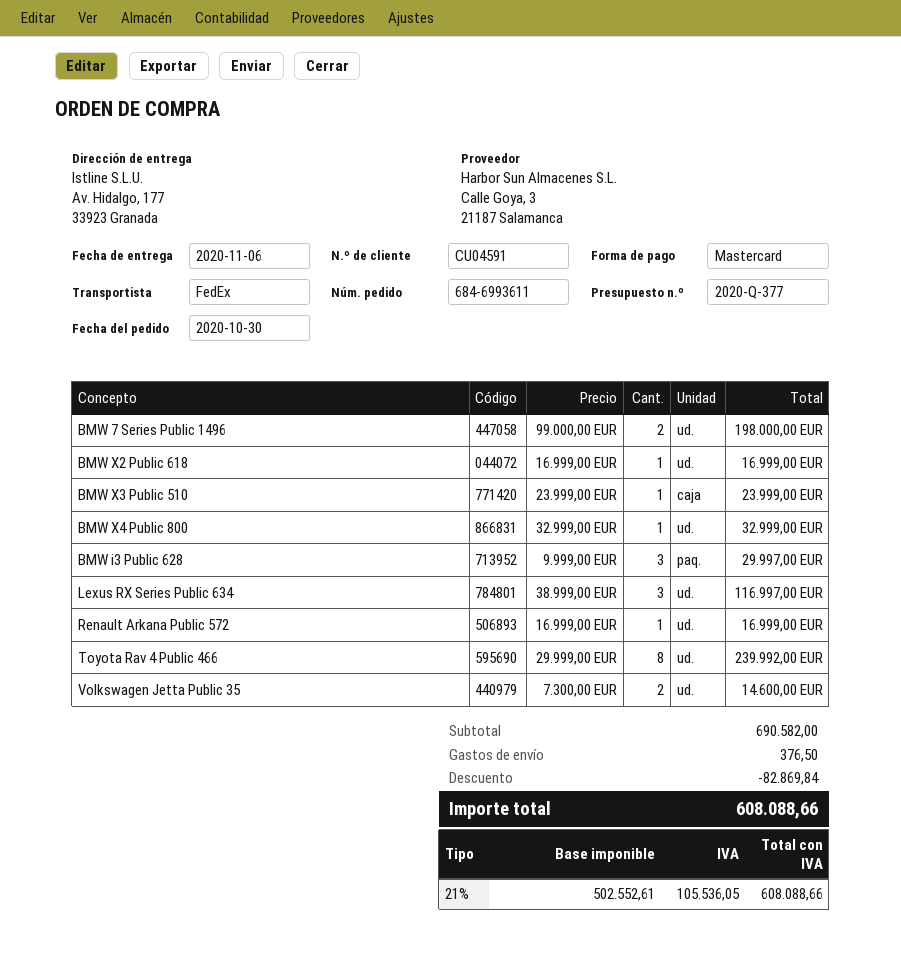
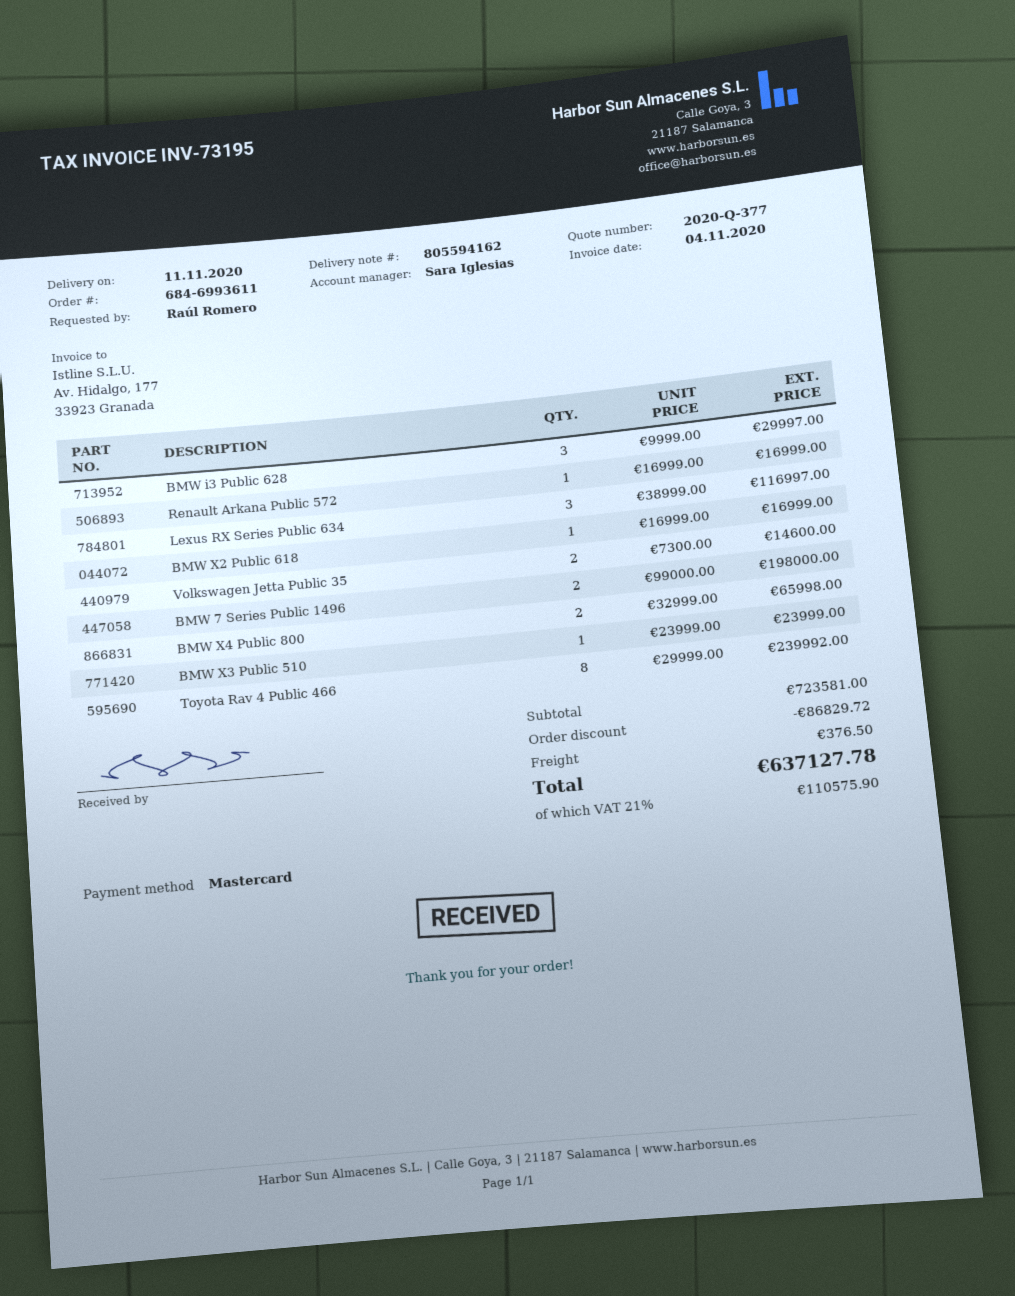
delivery date: 2020-11-06 -> 2020-11-11
BMW X4 Public 800: 1 x 32999.00 = 32999.00 -> 2 x 32999.00 = 65998.00
subtotal: 690582.00 -> 723581.00
discount: 82869.84 -> 86829.72
tax: 21% = 105536.05 -> 21% = 110575.90
total: 608088.66 -> 637127.78

